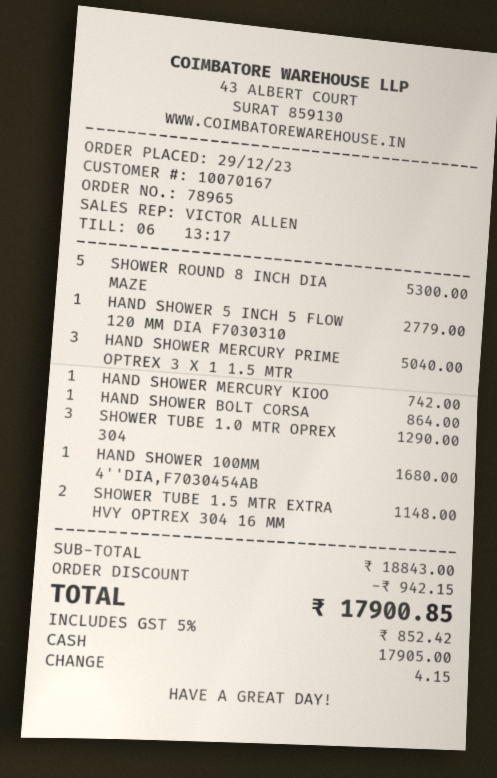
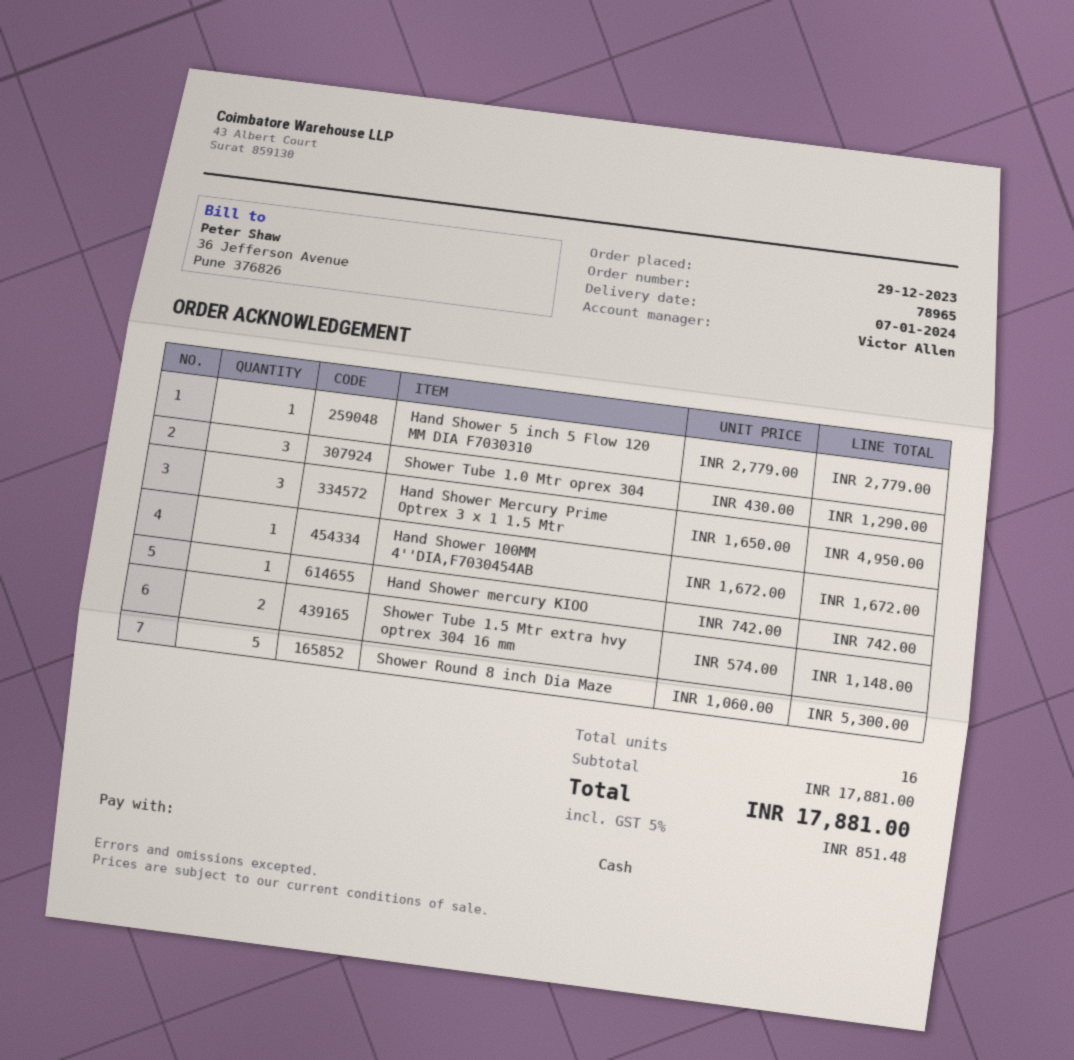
HAND SHOWER MERCURY PRIME OPTREX 3 X 1 1.5 MTR: 3 for 5040.00 -> 3 for 4950.00
HAND SHOWER BOLT CORSA: 1 for 864.00 -> none
HAND SHOWER 100MM 4''DIA,F7030454AB: 1 for 1680.00 -> 1 for 1672.00
subtotal: 18843.00 -> 17881.00
discount: 942.15 -> none
tax: 5% = 852.42 -> 5% = 851.48
total: 17900.85 -> 17881.00

